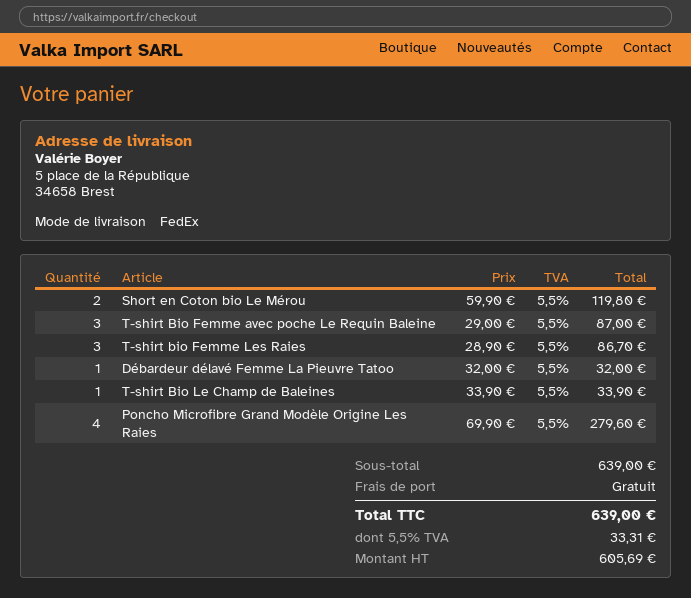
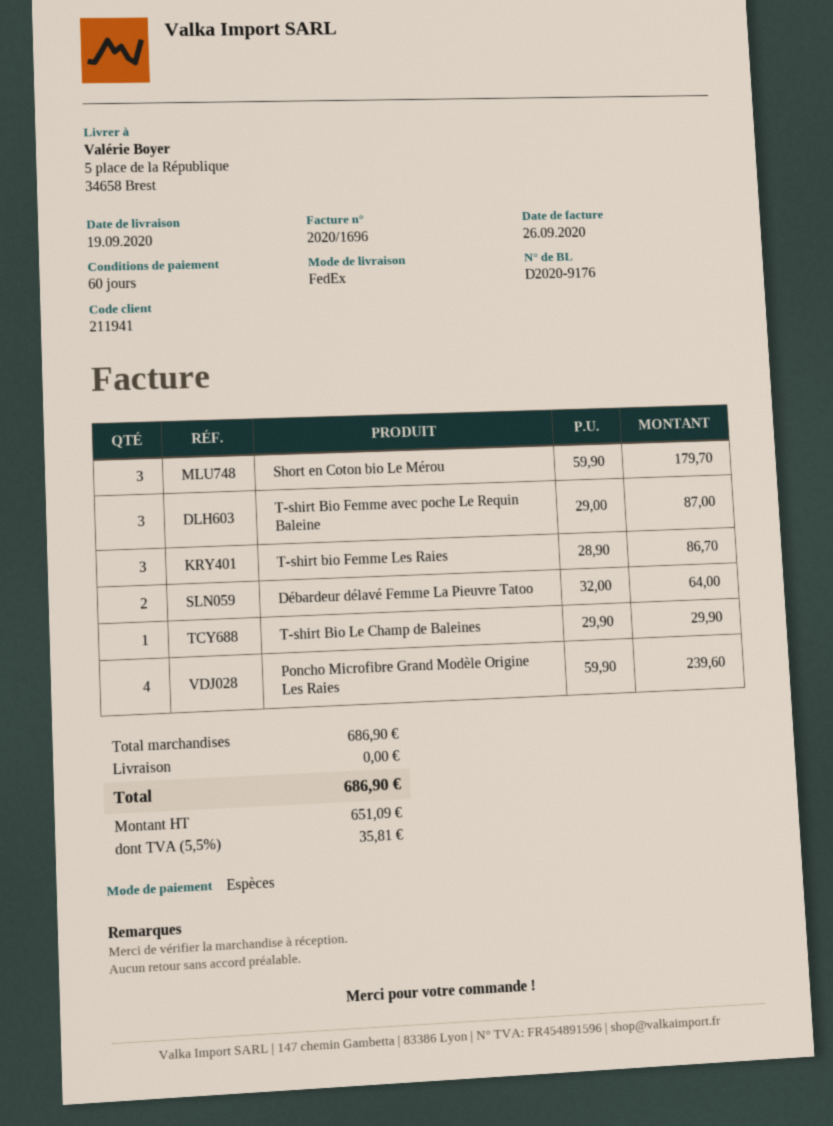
Short en Coton bio Le Mérou: 2 x 59.90 = 119.80 -> 3 x 59.90 = 179.70
Débardeur délavé Femme La Pieuvre Tatoo: 1 x 32.00 = 32.00 -> 2 x 32.00 = 64.00
T-shirt Bio Le Champ de Baleines: 1 x 33.90 = 33.90 -> 1 x 29.90 = 29.90
Poncho Microfibre Grand Modèle Origine Les Raies: 4 x 69.90 = 279.60 -> 4 x 59.90 = 239.60
subtotal: 639.00 -> 686.90
net: 605.69 -> 651.09
tax: 5.5% = 33.31 -> 5.5% = 35.81
total: 639.00 -> 686.90

